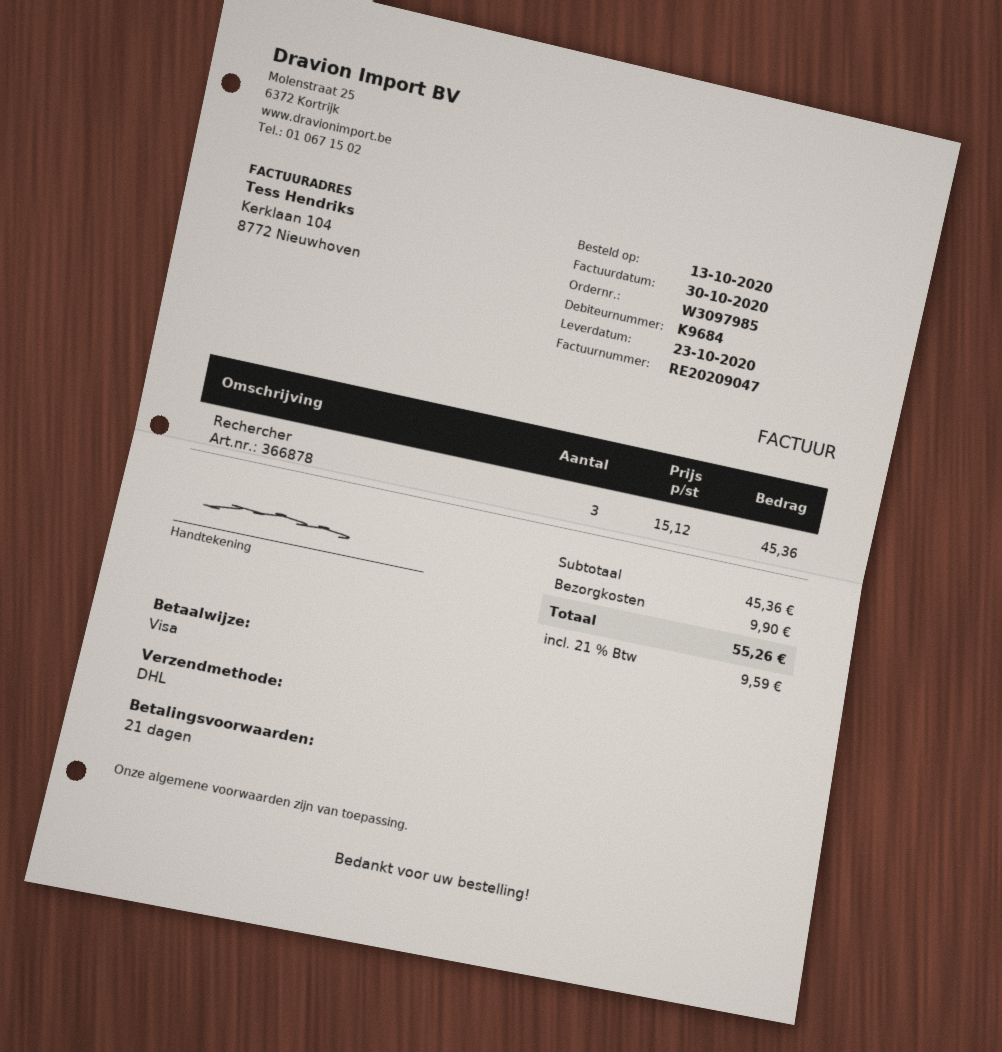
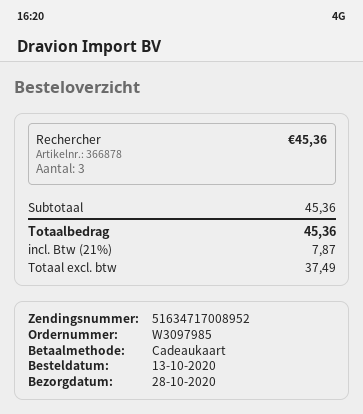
delivery date: 2020-10-23 -> 2020-10-28
payment method: Visa -> gift card
shipping: 9.90 -> none
tax: 21% = 9.59 -> 21% = 7.87
total: 55.26 -> 45.36

